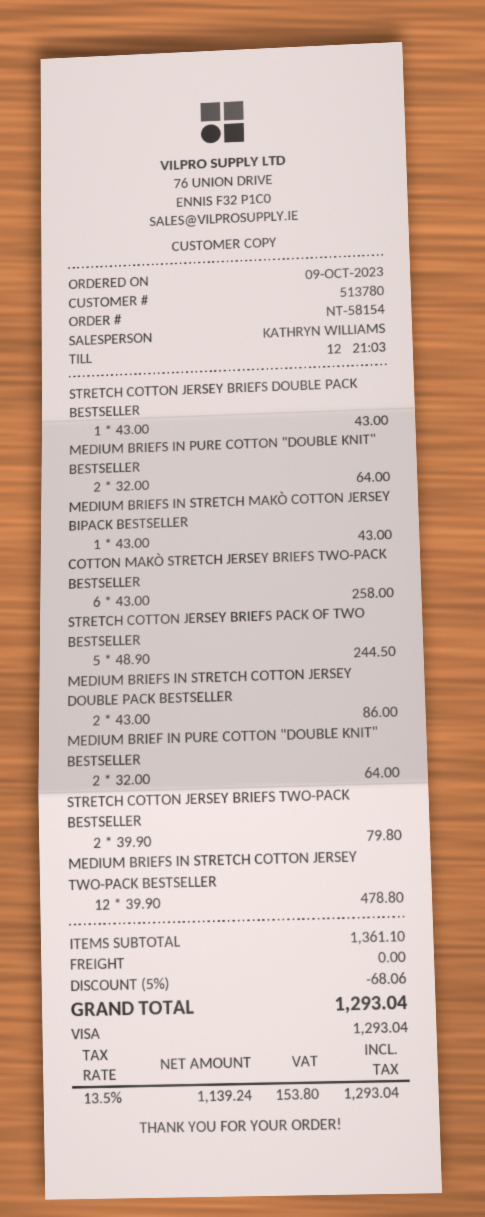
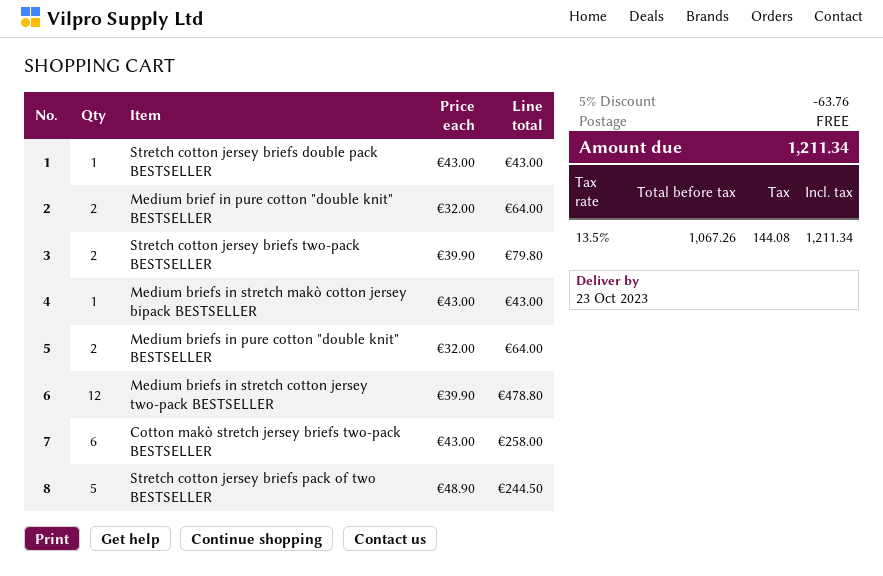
MEDIUM BRIEFS IN STRETCH COTTON JERSEY DOUBLE PACK BESTSELLER: 2 x 43.00 = 86.00 -> none
discount: 5% = 68.06 -> 5% = 63.76
net: 1139.24 -> 1067.26
tax: 13.5% = 153.80 -> 13.5% = 144.08
total: 1293.04 -> 1211.34

